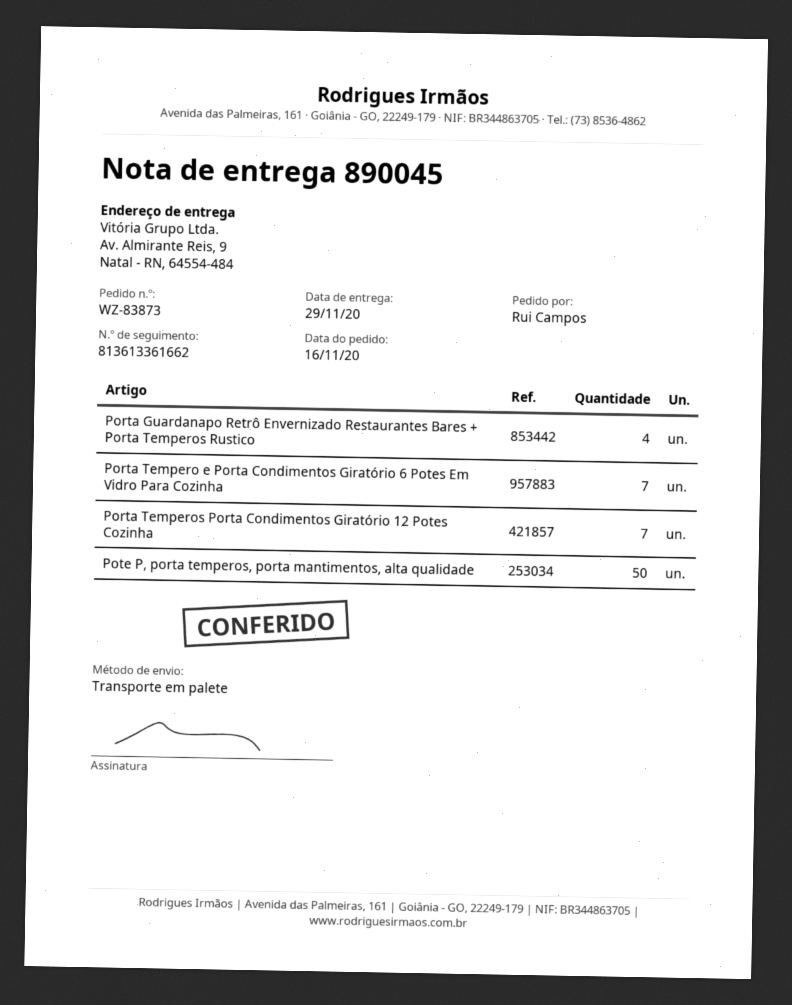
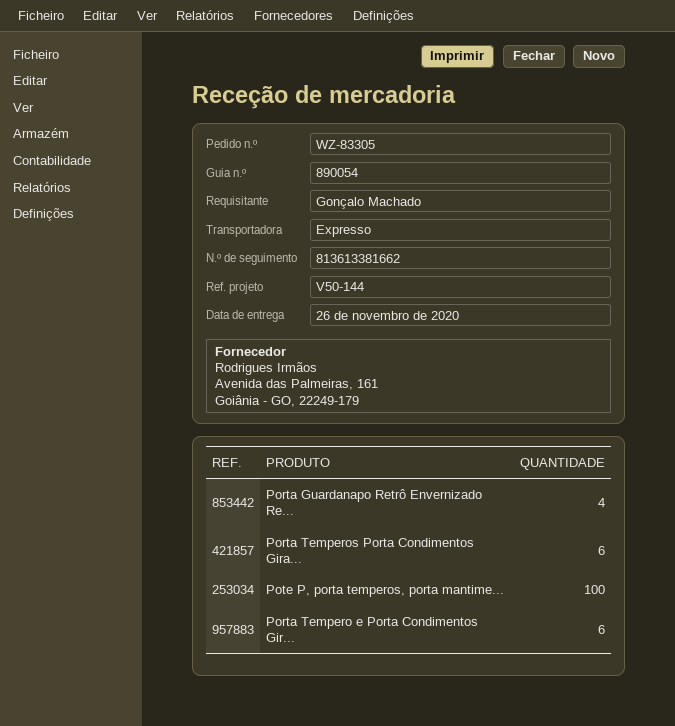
order number: WZ-83873 -> WZ-83305
delivery note number: 890045 -> 890054
delivery date: 2020-11-29 -> 2020-11-26
ordered by: Rui Campos -> Gonçalo Machado
shipping method: pallet freight -> express
tracking number: 813613361662 -> 813613381662
Porta Tempero e Porta Condimentos Giratório 6 Potes Em Vidro Para Cozinha: 7 -> 6
Porta Temperos Porta Condimentos Giratório 12 Potes Cozinha: 7 -> 6
Pote P, porta temperos, porta mantimentos, alta qualidade: 50 -> 100

